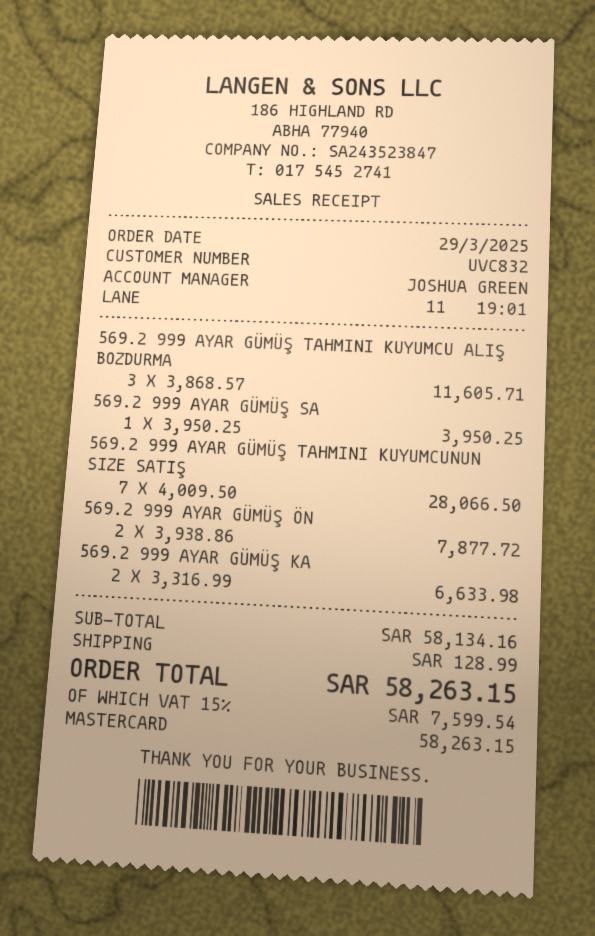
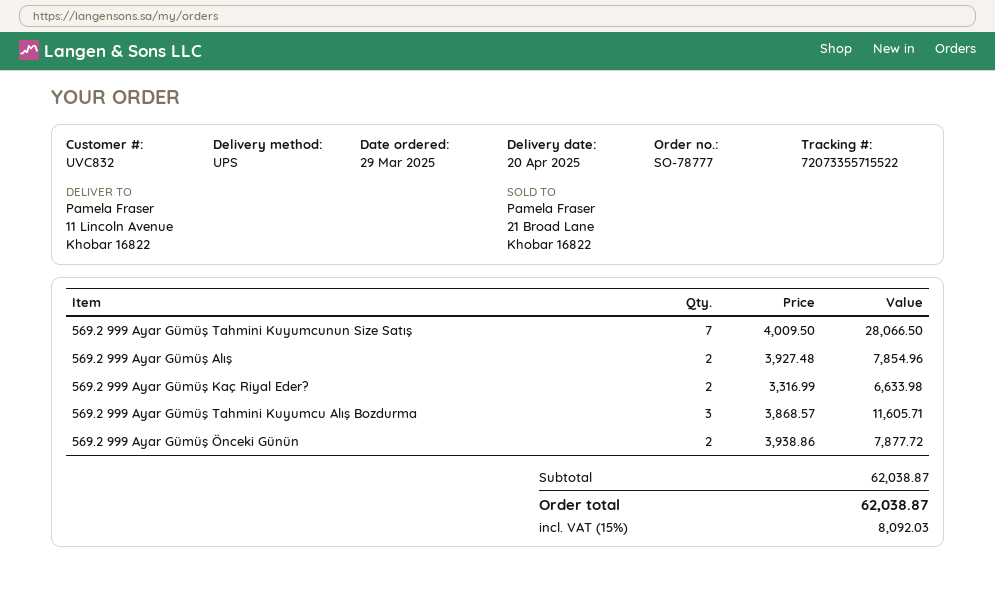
569.2 999 AYAR GÜMÜŞ SA: 1 x 3950.25 = 3950.25 -> none
569.2 999 Ayar Gümüş Alış: none -> 2 x 3927.48 = 7854.96
subtotal: 58134.16 -> 62038.87
shipping: 128.99 -> none
tax: 15% = 7599.54 -> 15% = 8092.03
total: 58263.15 -> 62038.87

